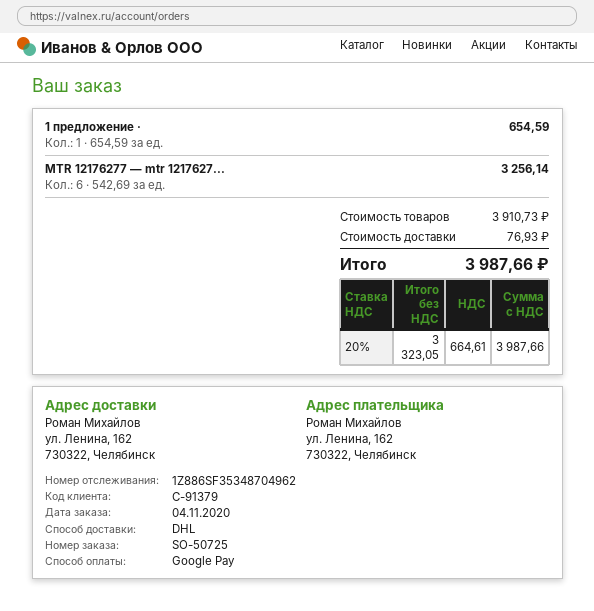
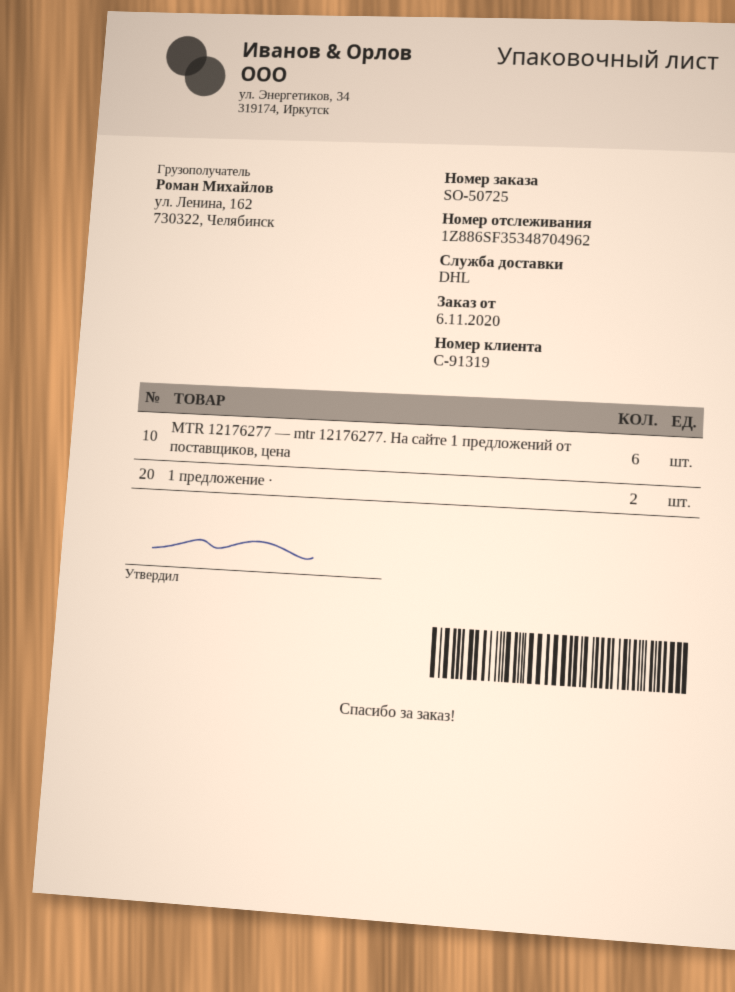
order date: 2020-11-04 -> 2020-11-06
customer number: C-91379 -> C-91319
1 предложение ·: 1 -> 2

